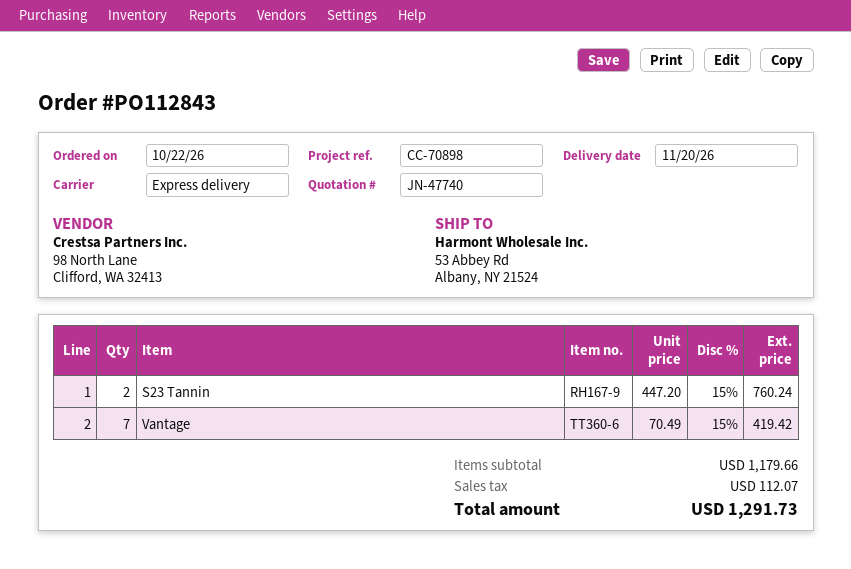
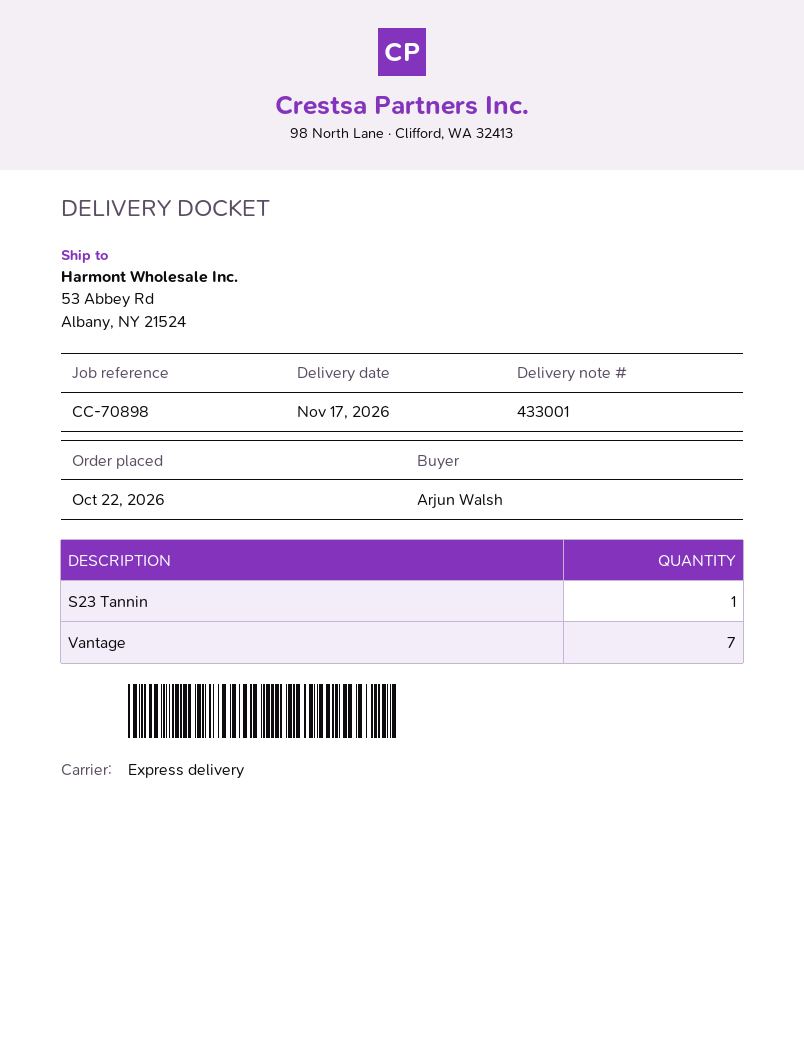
delivery date: 2026-11-20 -> 2026-11-17
S23 Tannin: 2 -> 1

